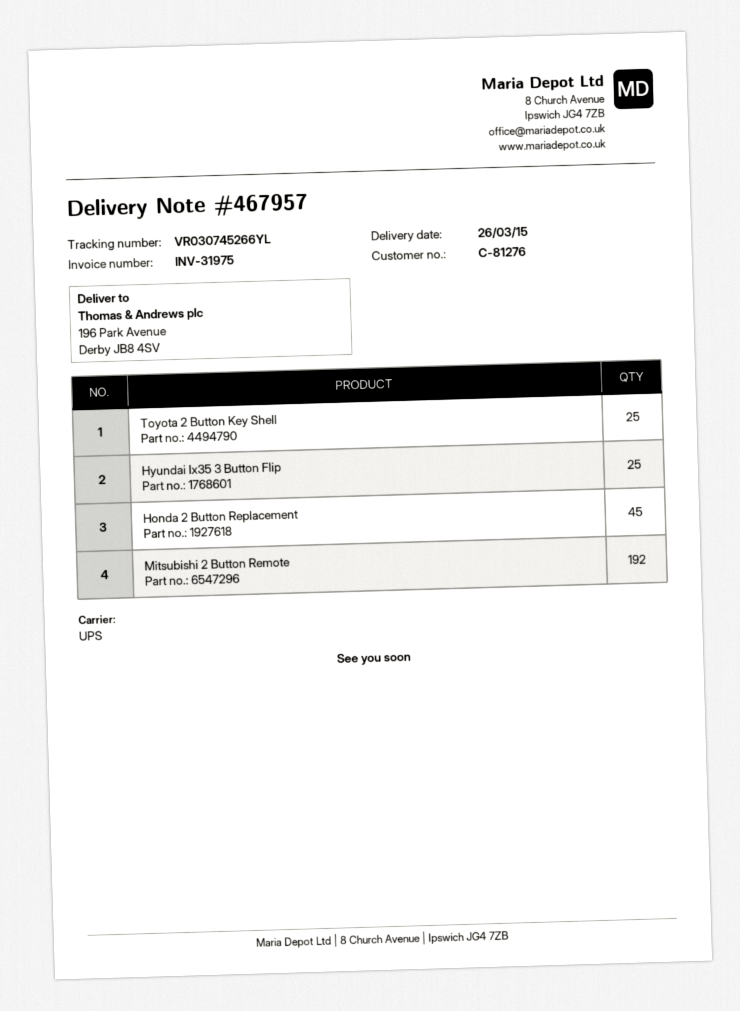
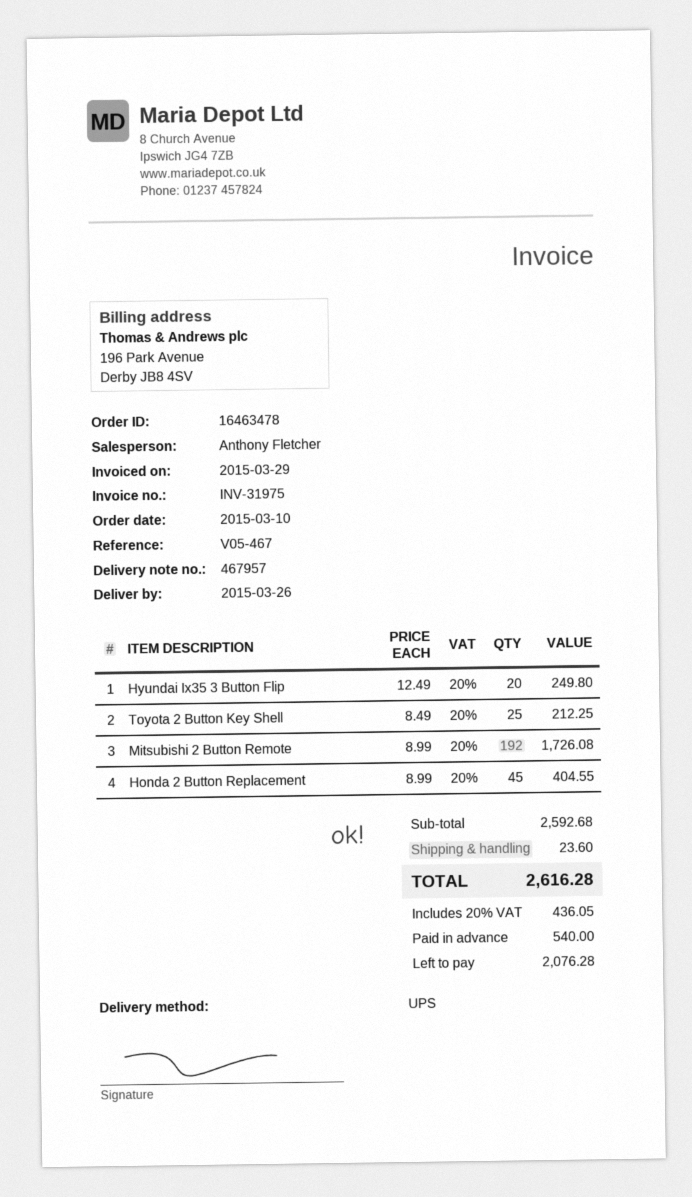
Hyundai Ix35 3 Button Flip: 25 -> 20

